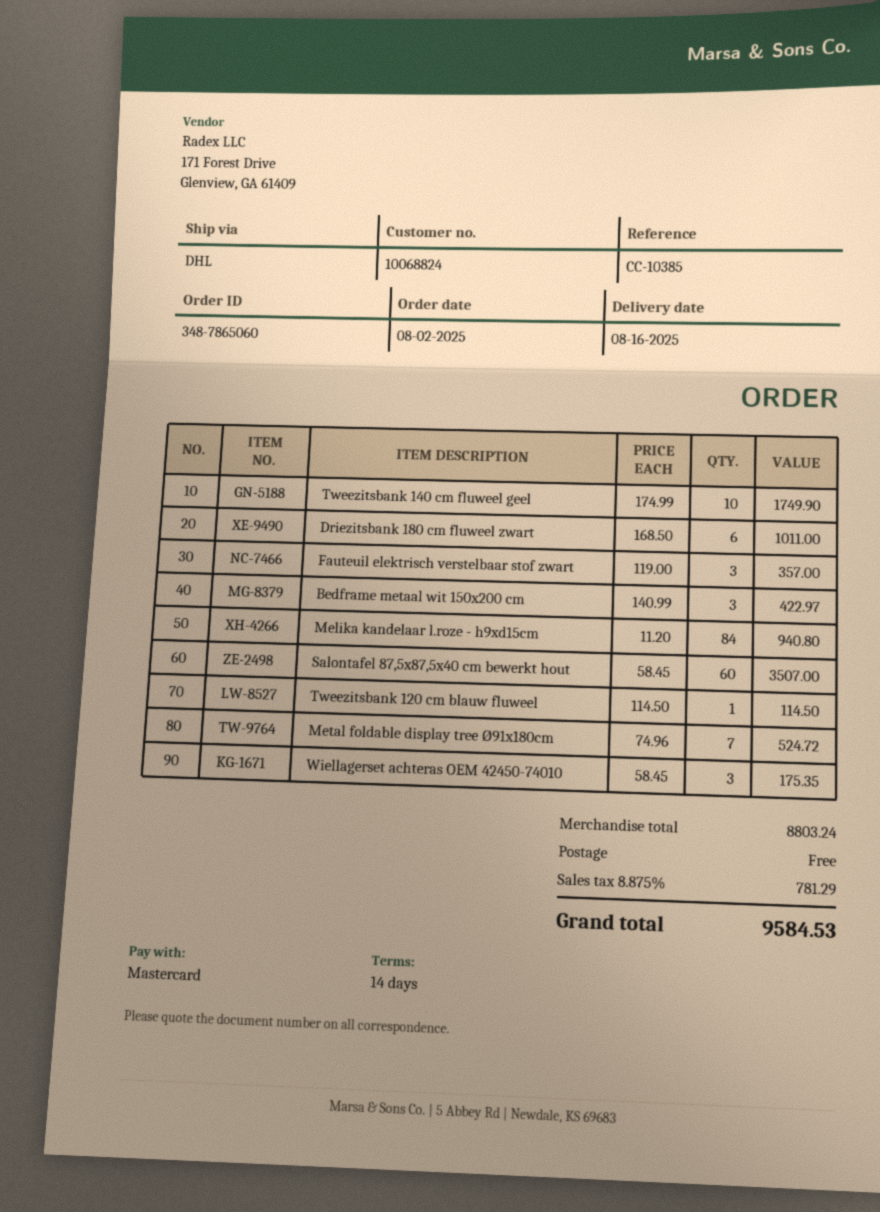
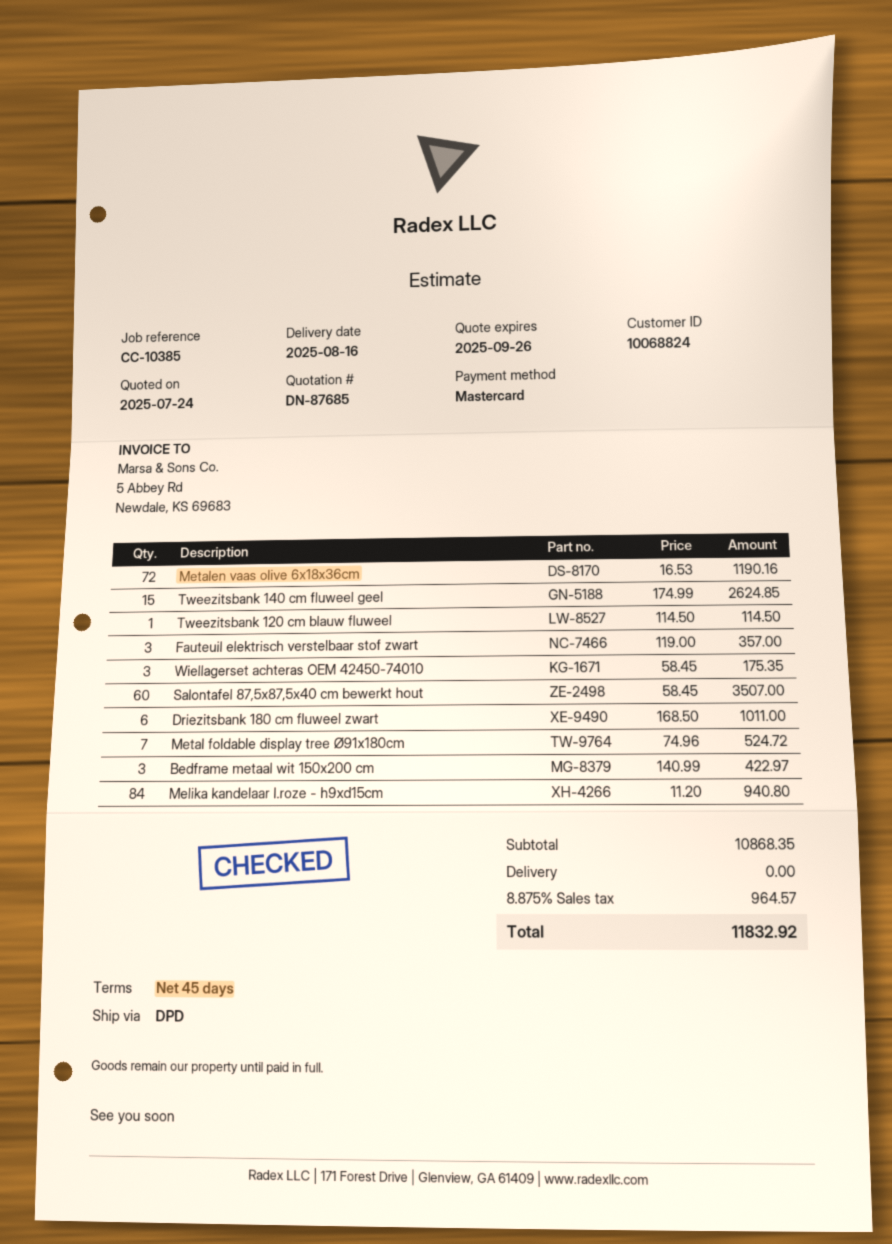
payment terms: 14 days -> 45 days
shipping method: DHL -> DPD
Tweezitsbank 140 cm fluweel geel: 10 x 174.99 = 1749.90 -> 15 x 174.99 = 2624.85
Metalen vaas olive 6x18x36cm: none -> 72 x 16.53 = 1190.16
subtotal: 8803.24 -> 10868.35
tax: 8.875% = 781.29 -> 8.875% = 964.57
total: 9584.53 -> 11832.92

